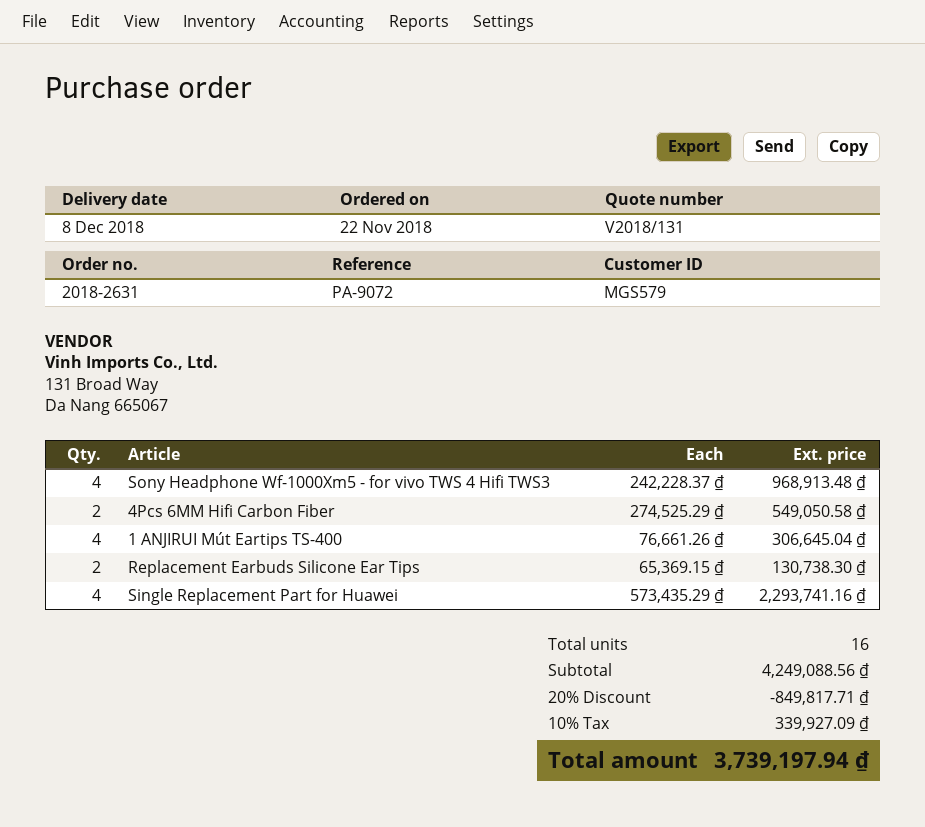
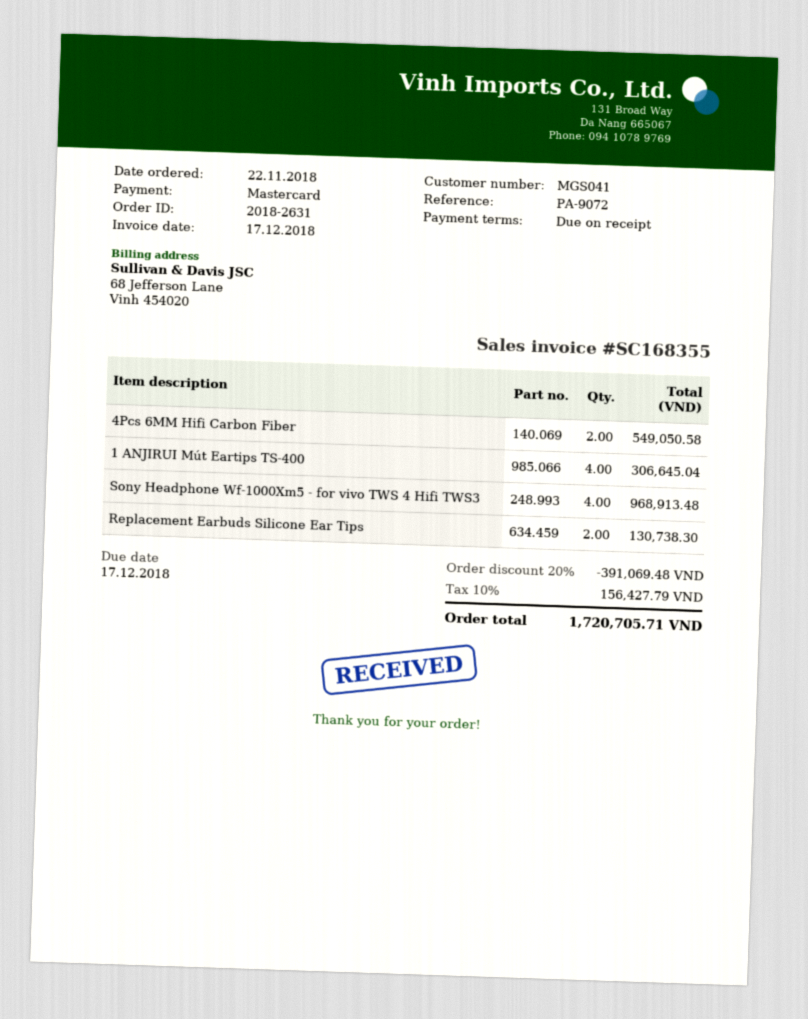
customer number: MGS579 -> MGS041
Single Replacement Part for Huawei: 4 for 2293741.16 -> none
discount: 20% = 849817.71 -> 20% = 391069.48
tax: 10% = 339927.09 -> 10% = 156427.79
total: 3739197.94 -> 1720705.71

